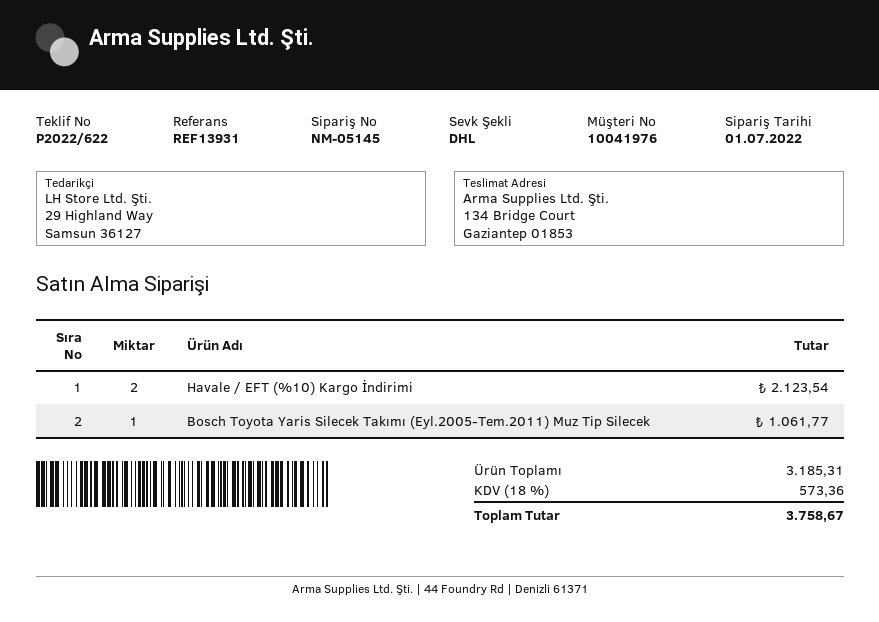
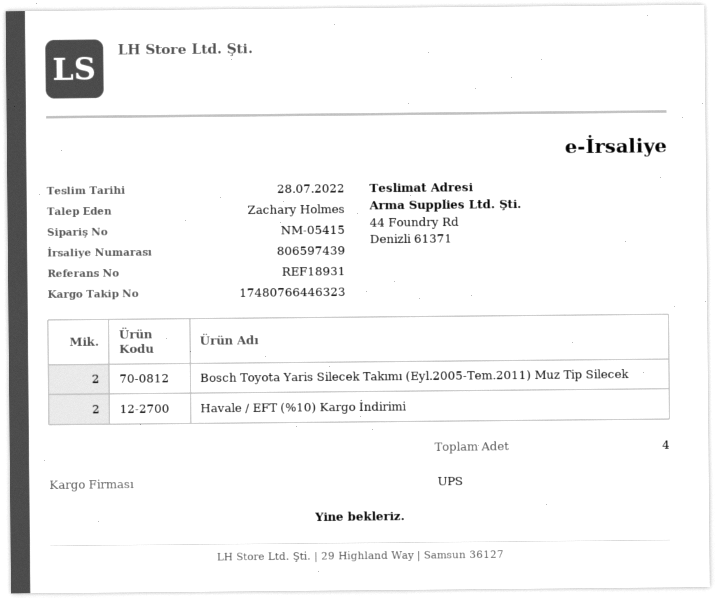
order number: NM-05145 -> NM-05415
reference: REF13931 -> REF18931
shipping method: DHL -> UPS
ship to: 134 Bridge Court, Gaziantep 01853 -> 44 Foundry Rd, Denizli 61371
Bosch Toyota Yaris Silecek Takımı (Eyl.2005-Tem.2011) Muz Tip Silecek: 1 -> 2

